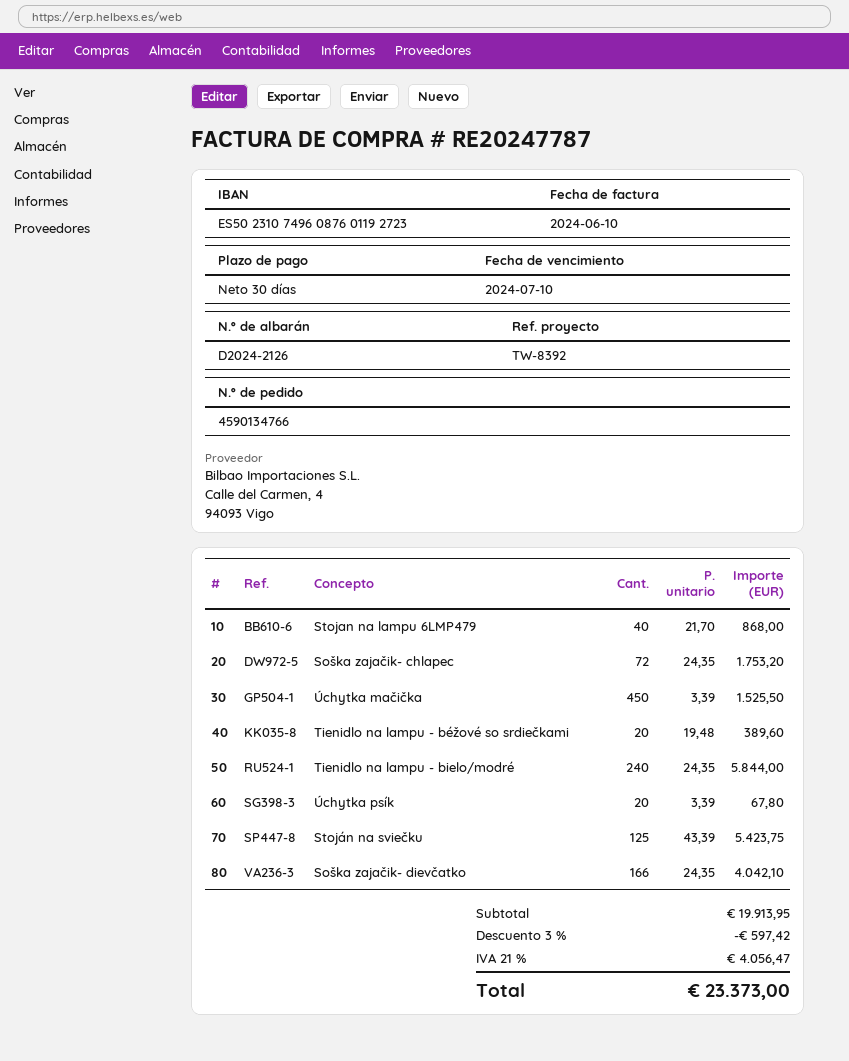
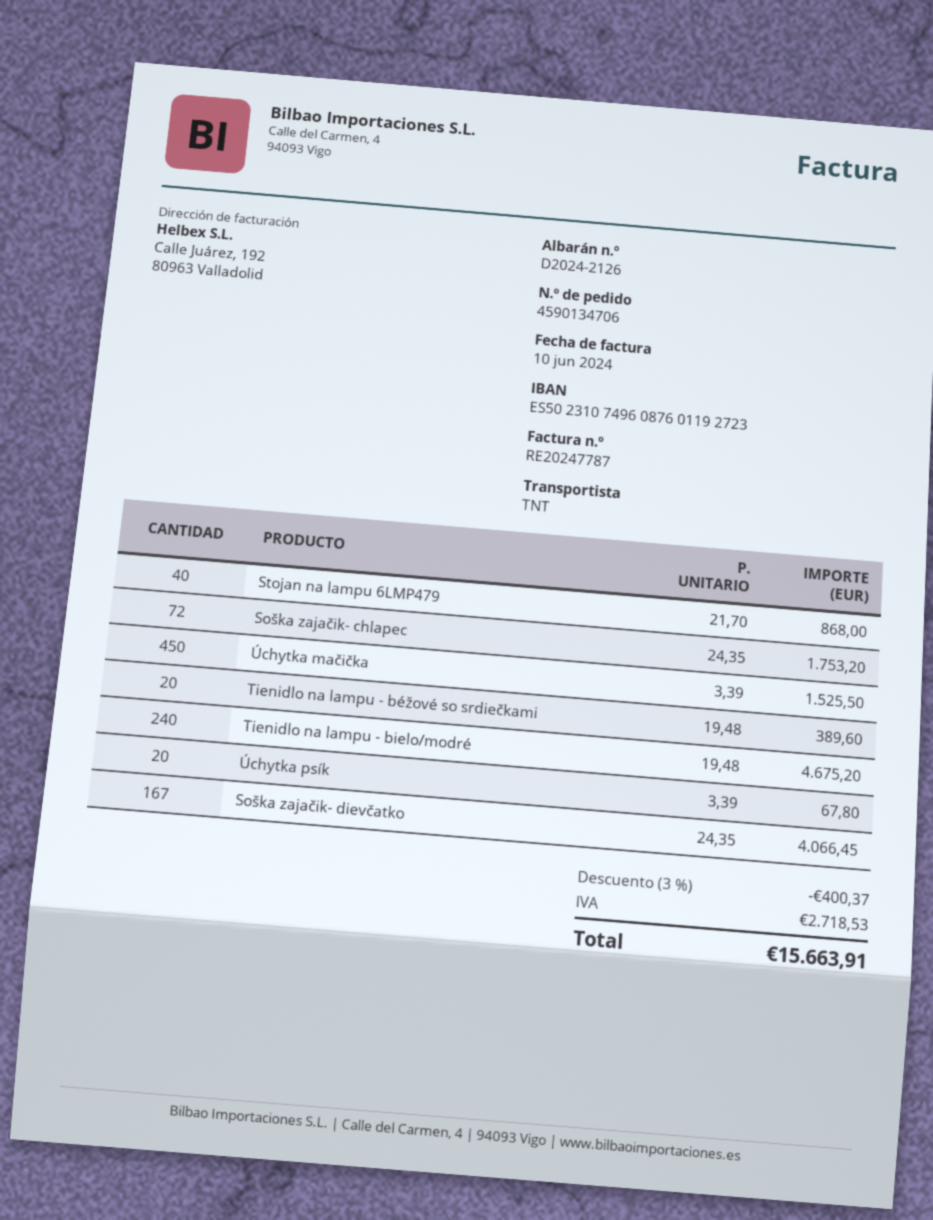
order number: 4590134766 -> 4590134706
Tienidlo na lampu - bielo/modré: 240 x 24.35 = 5844.00 -> 240 x 19.48 = 4675.20
Stoján na sviečku: 125 x 43.39 = 5423.75 -> none
Soška zajačik- dievčatko: 166 x 24.35 = 4042.10 -> 167 x 24.35 = 4066.45
discount: 3% = 597.42 -> 3% = 400.37
tax: 4056.47 -> 2718.53
total: 23373.00 -> 15663.91

